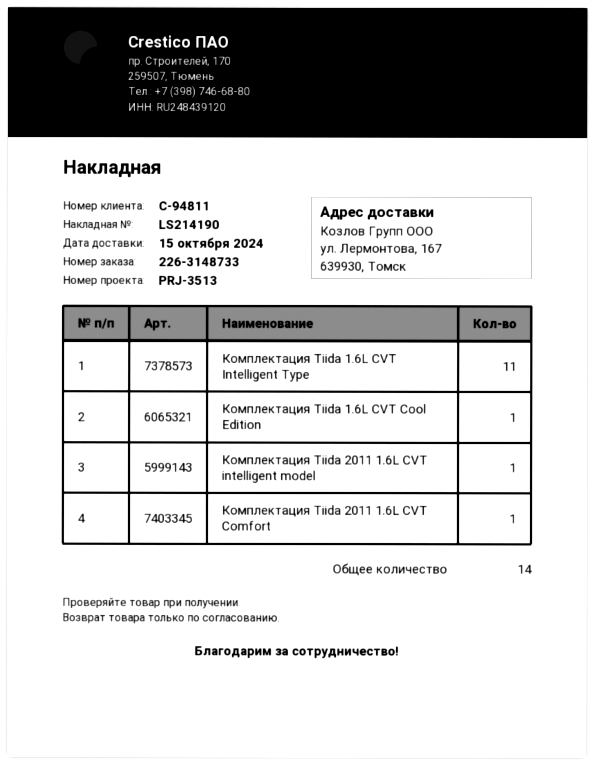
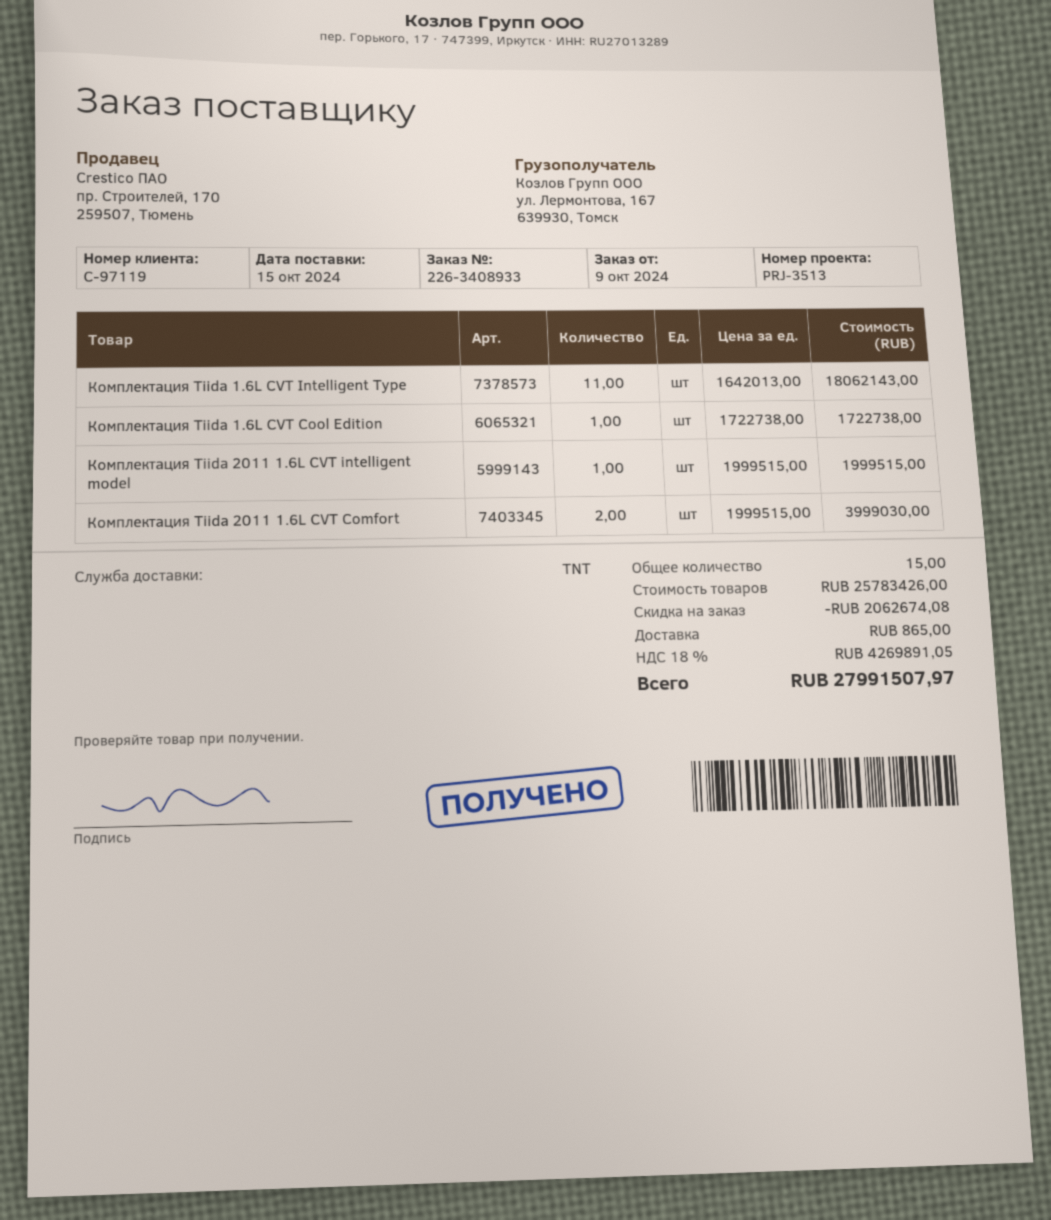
order number: 226-3148733 -> 226-3408933
customer number: C-94811 -> C-97119
Комплектация Tiida 2011 1.6L CVT Comfort: 1 -> 2
total quantity: 14 -> 15

